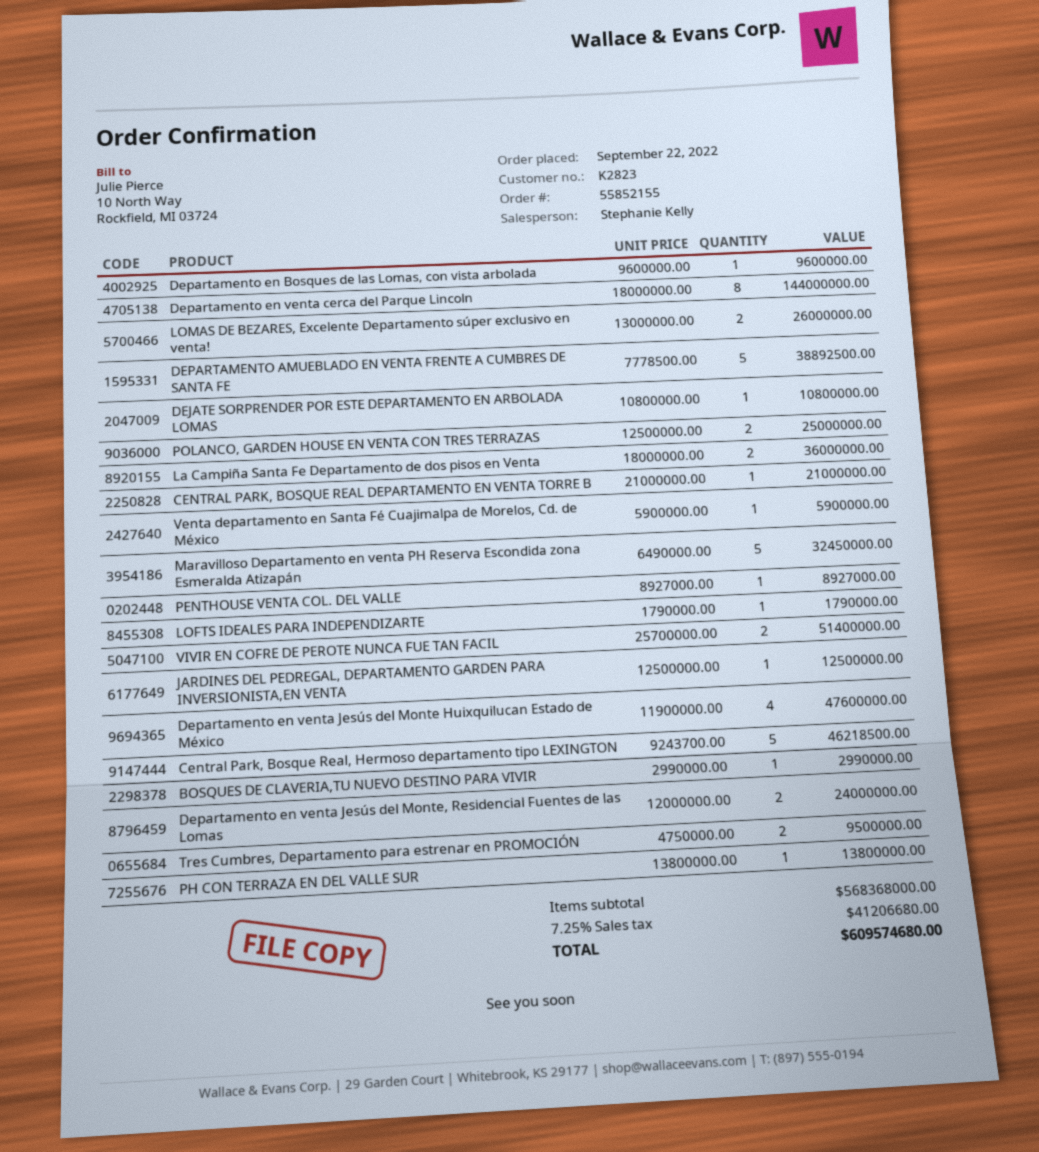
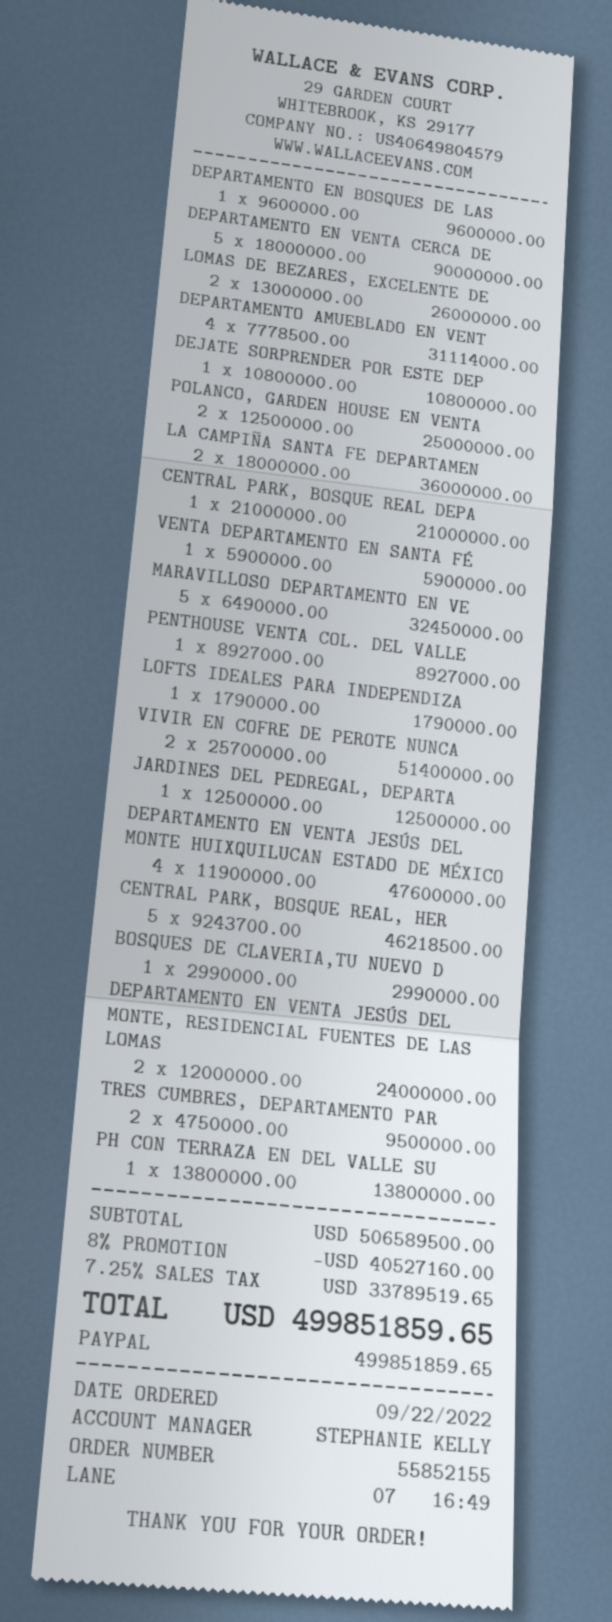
Departamento en venta cerca del Parque Lincoln: 8 x 18000000.00 = 144000000.00 -> 5 x 18000000.00 = 90000000.00
DEPARTAMENTO AMUEBLADO EN VENTA FRENTE A CUMBRES DE SANTA FE: 5 x 7778500.00 = 38892500.00 -> 4 x 7778500.00 = 31114000.00
subtotal: 568368000.00 -> 506589500.00
discount: none -> 8% = 40527160.00
tax: 7.25% = 41206680.00 -> 7.25% = 33789519.65
total: 609574680.00 -> 499851859.65

